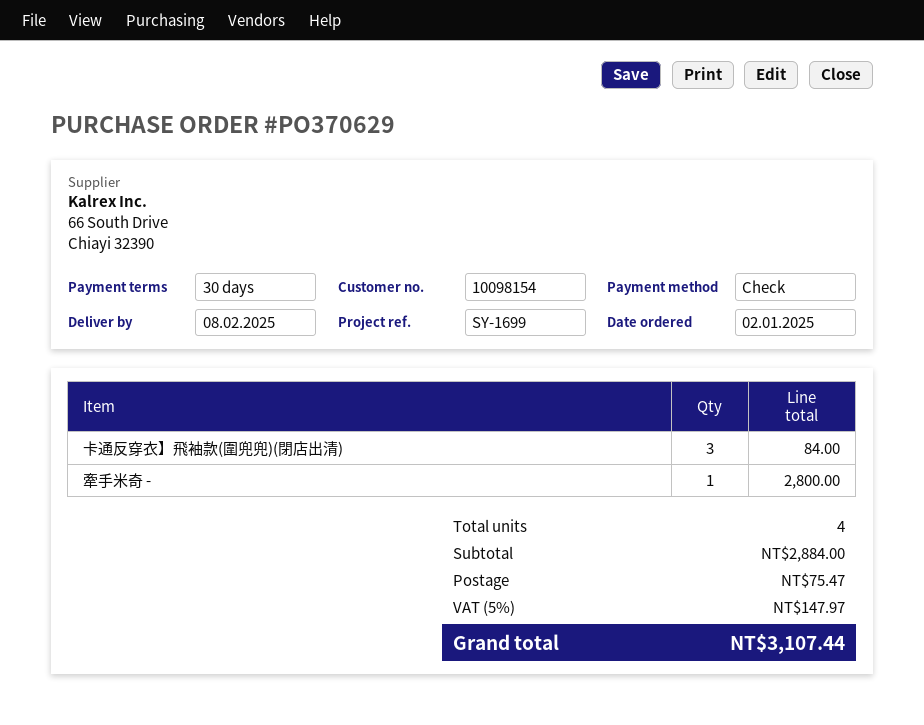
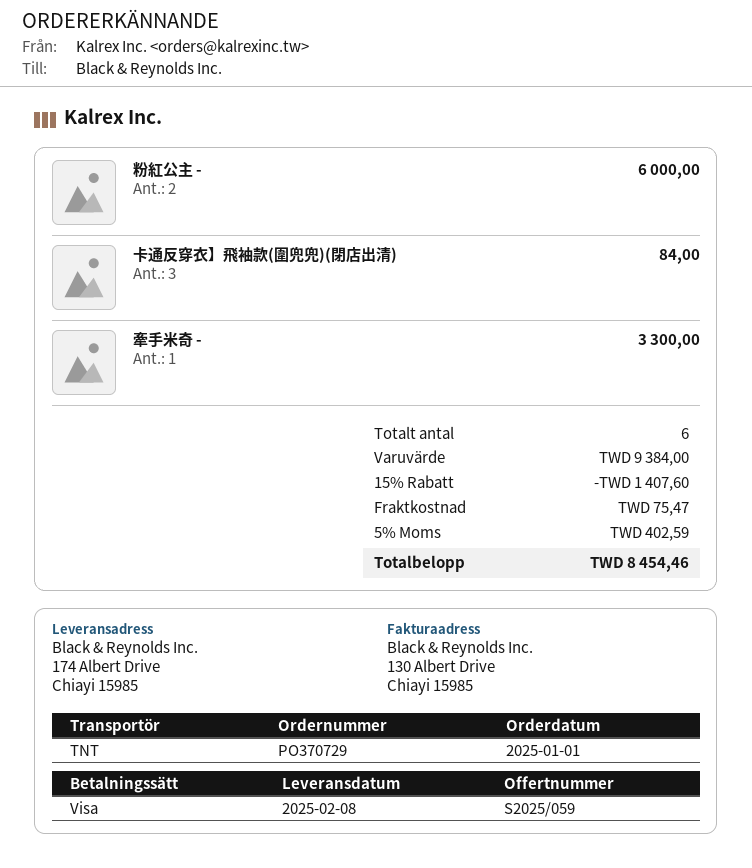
order number: PO370629 -> PO370729
order date: 2025-01-02 -> 2025-01-01
payment method: cheque -> Visa
牽手米奇 -: 1 for 2800.00 -> 1 for 3300.00
粉紅公主 -: none -> 2 for 6000.00
total quantity: 4 -> 6
subtotal: 2884.00 -> 9384.00
discount: none -> 15% = 1407.60
tax: 5% = 147.97 -> 5% = 402.59
total: 3107.44 -> 8454.46

